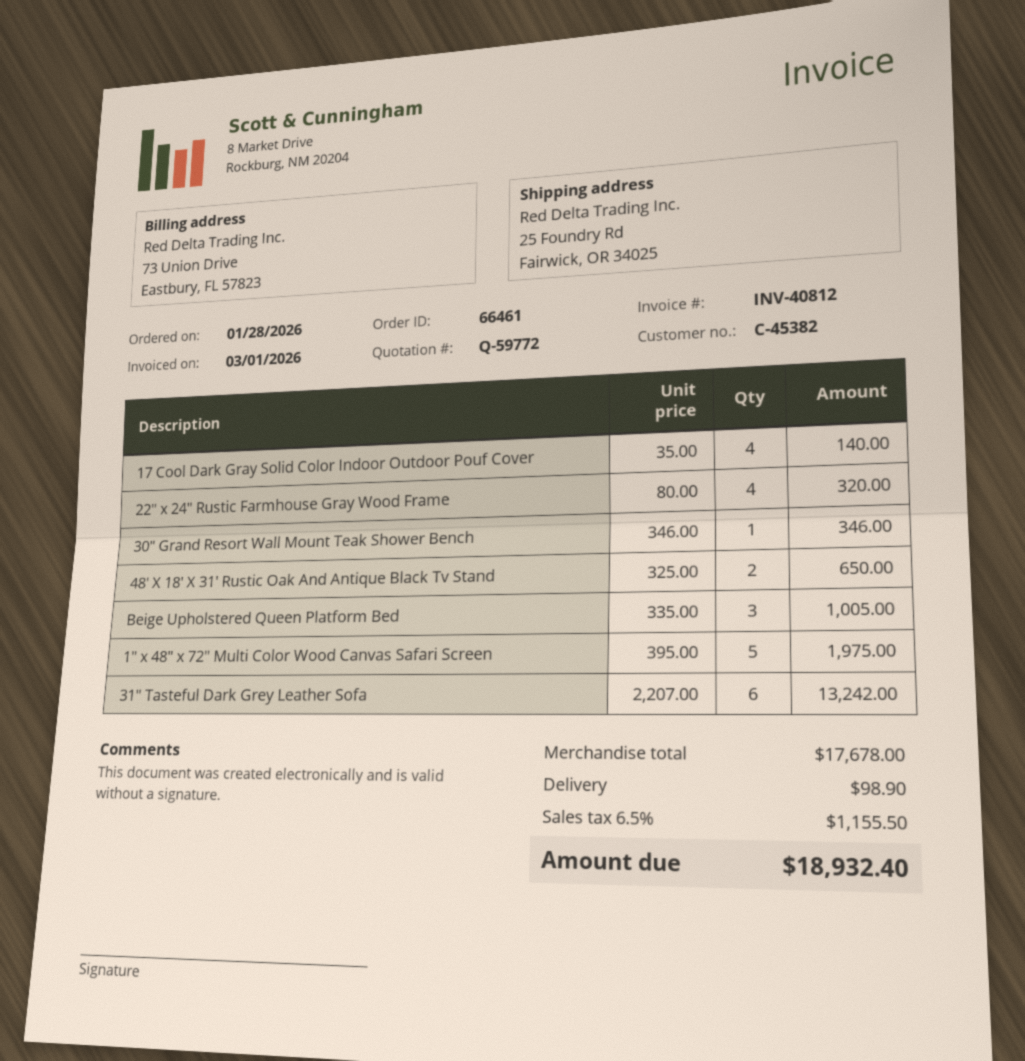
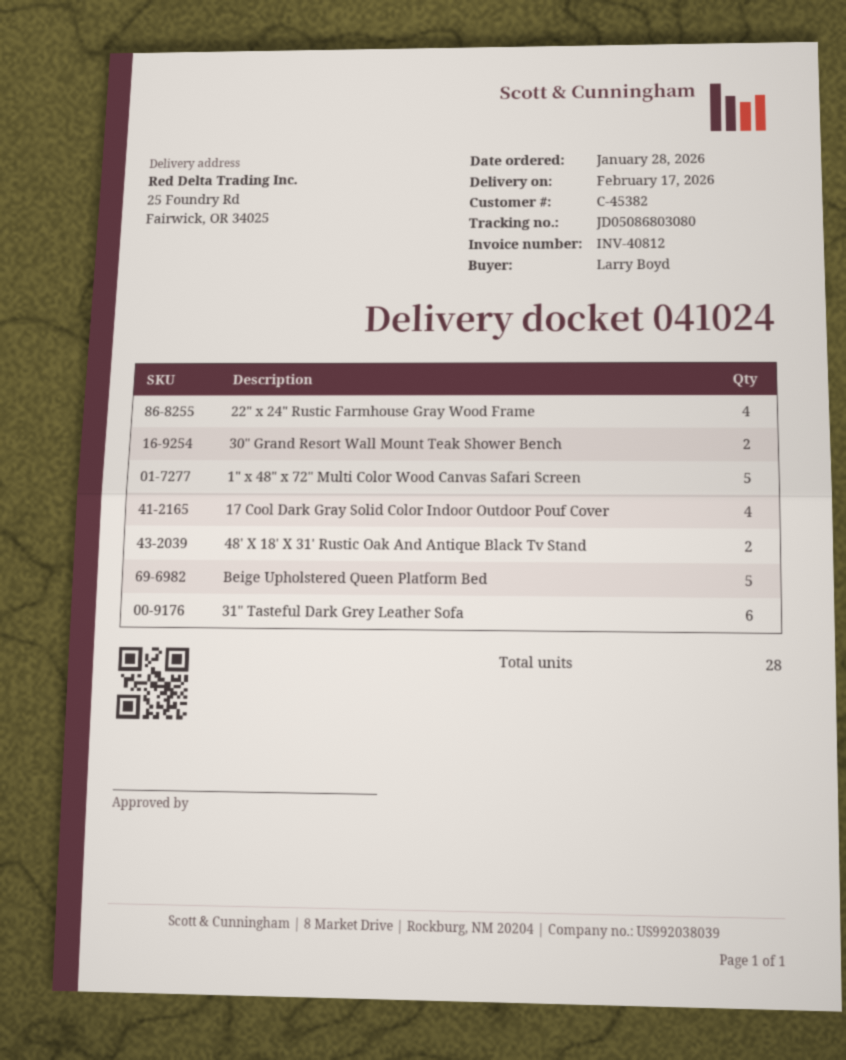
30" Grand Resort Wall Mount Teak Shower Bench: 1 -> 2
Beige Upholstered Queen Platform Bed: 3 -> 5

